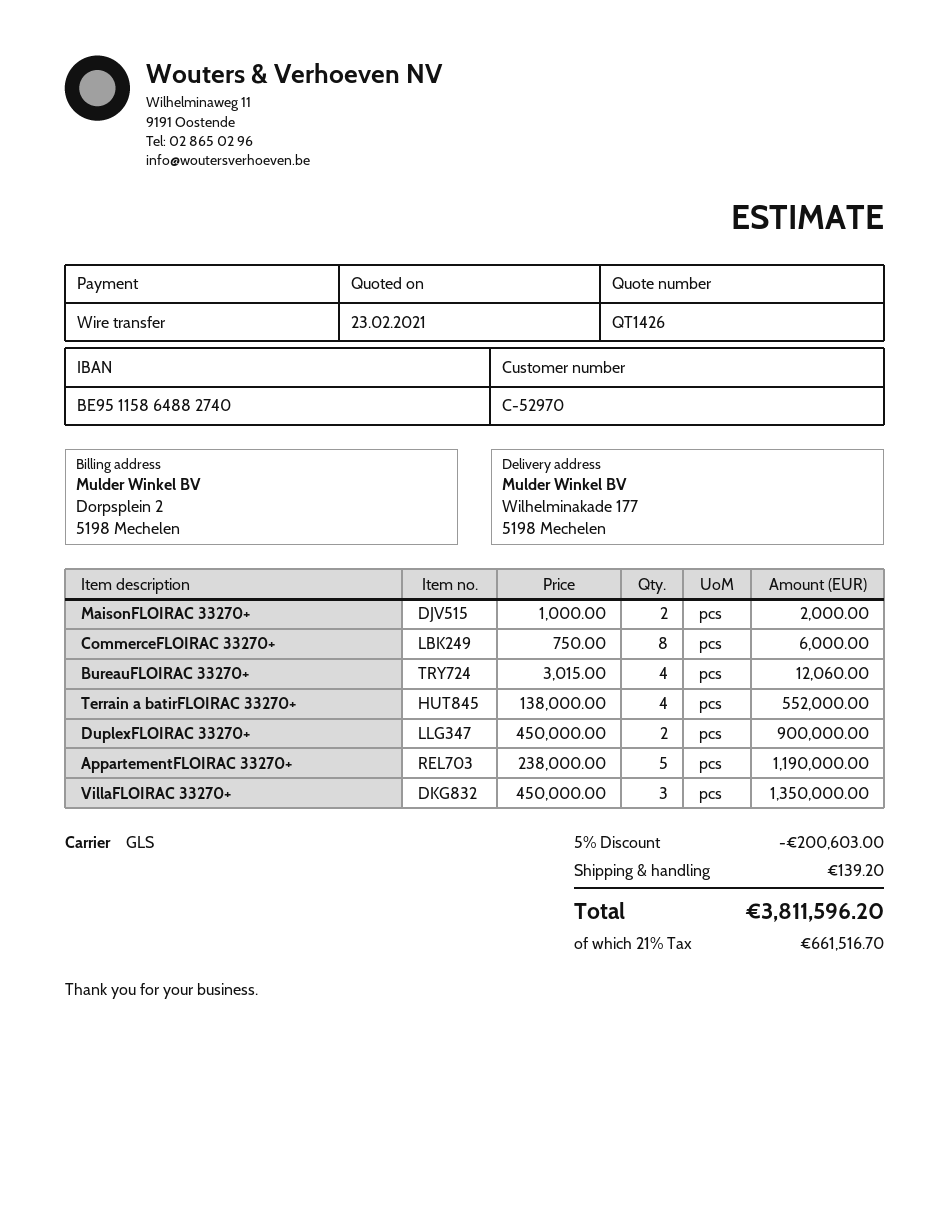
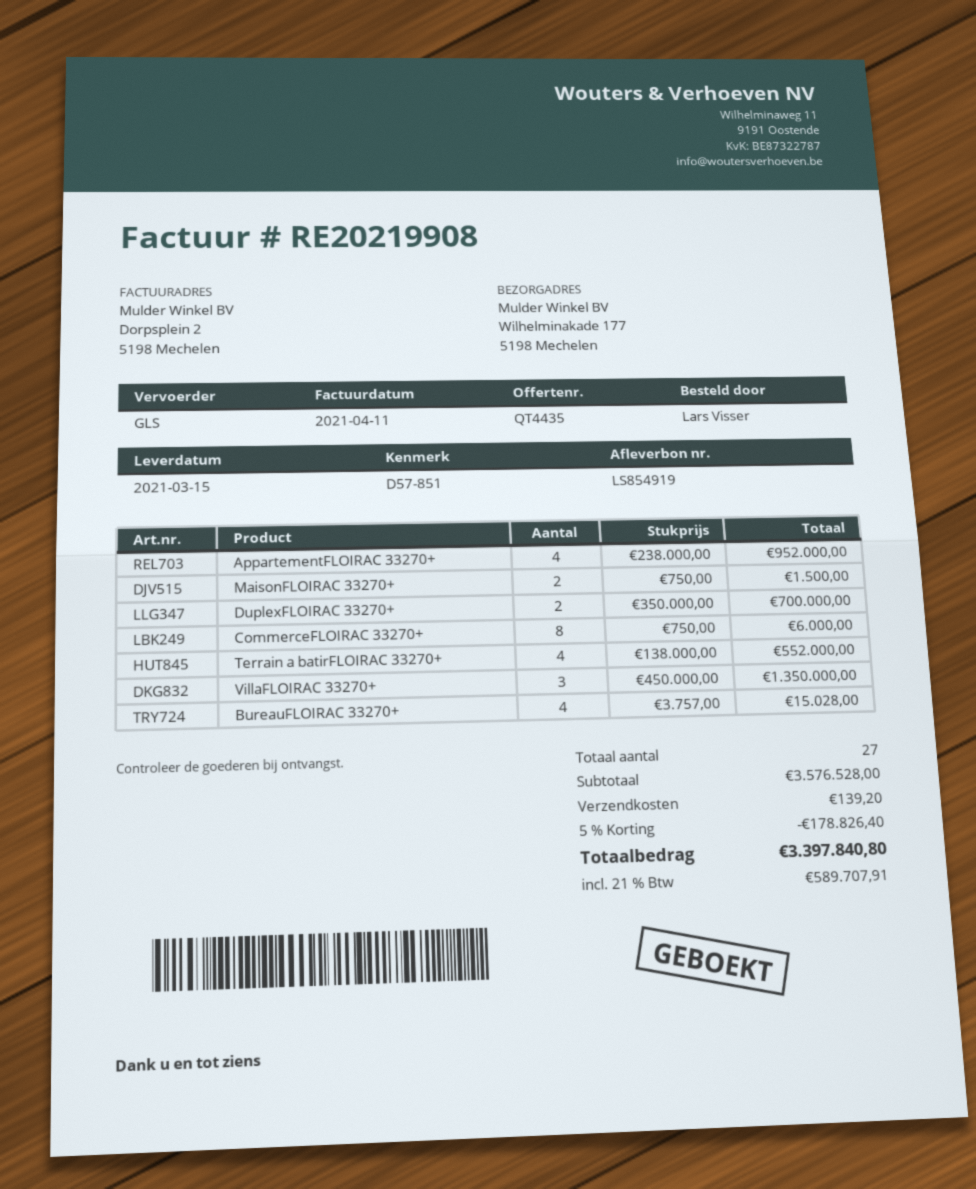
quote number: QT1426 -> QT4435
MaisonFLOIRAC 33270+: 2 x 1000.00 = 2000.00 -> 2 x 750.00 = 1500.00
BureauFLOIRAC 33270+: 4 x 3015.00 = 12060.00 -> 4 x 3757.00 = 15028.00
DuplexFLOIRAC 33270+: 2 x 450000.00 = 900000.00 -> 2 x 350000.00 = 700000.00
AppartementFLOIRAC 33270+: 5 x 238000.00 = 1190000.00 -> 4 x 238000.00 = 952000.00
discount: 5% = 200603.00 -> 5% = 178826.40
tax: 21% = 661516.70 -> 21% = 589707.91
total: 3811596.20 -> 3397840.80

